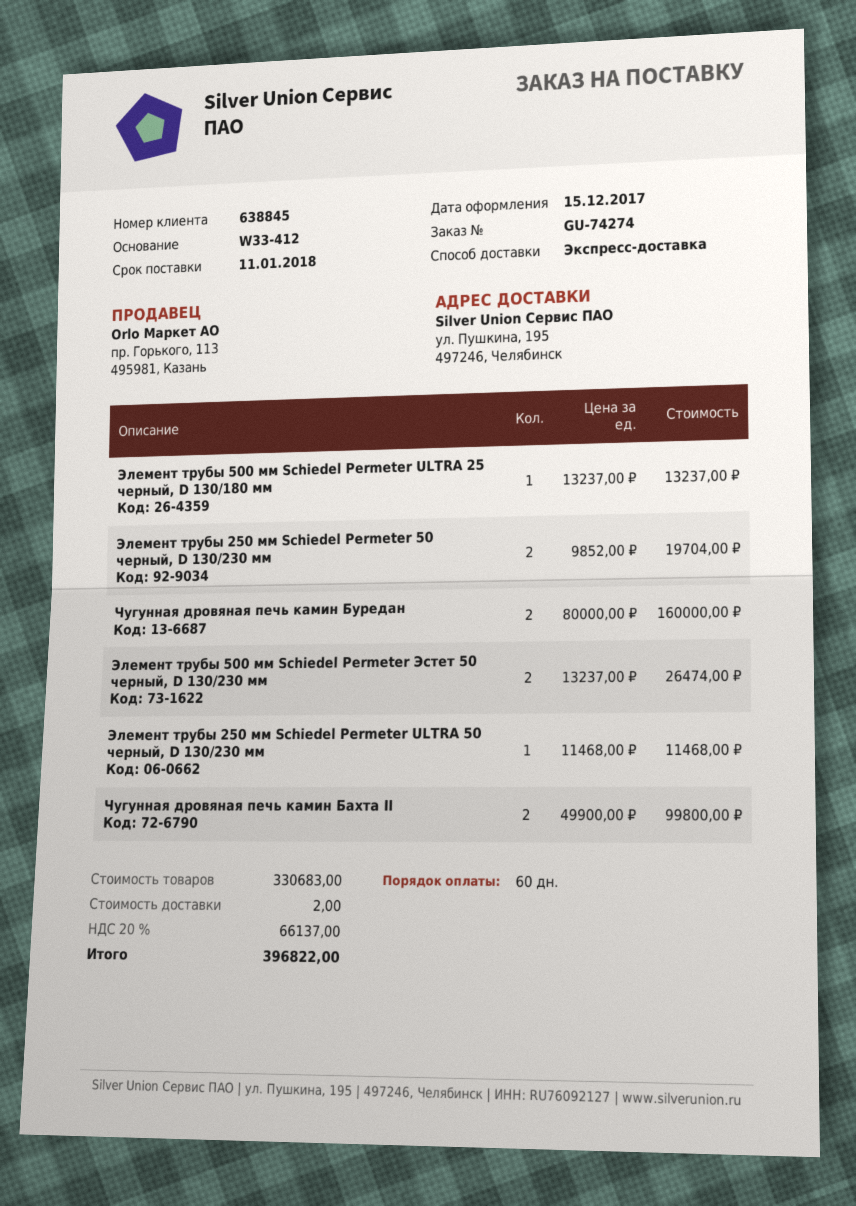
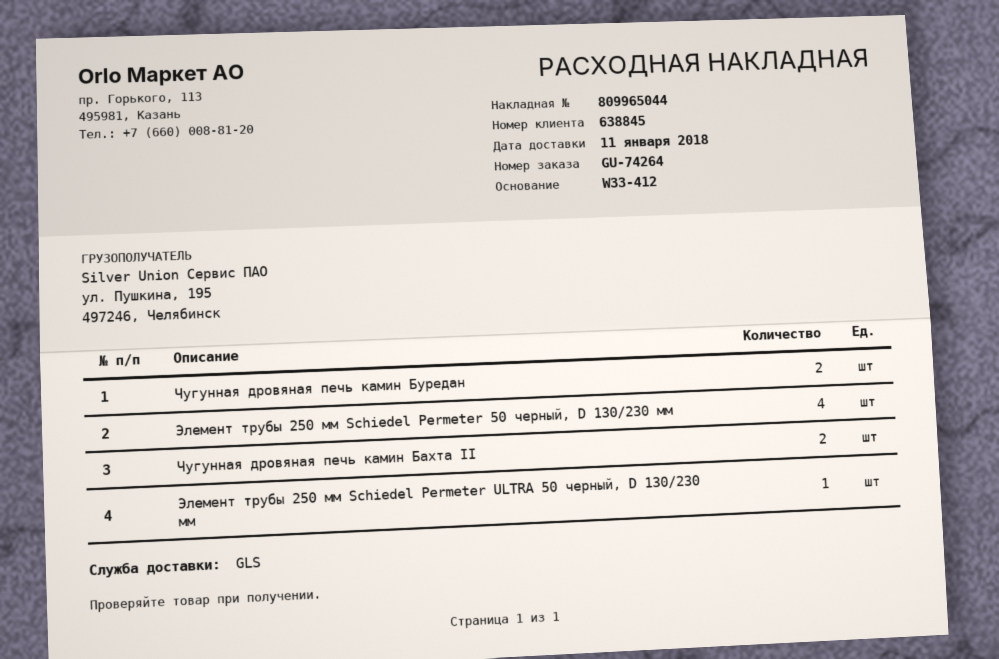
order number: GU-74274 -> GU-74264
shipping method: express -> GLS
Элемент трубы 500 мм Schiedel Permeter ULTRA 25 черный, D 130/180 мм: 1 -> none
Элемент трубы 250 мм Schiedel Permeter 50 черный, D 130/230 мм: 2 -> 4
Элемент трубы 500 мм Schiedel Permeter Эстет 50 черный, D 130/230 мм: 2 -> none

